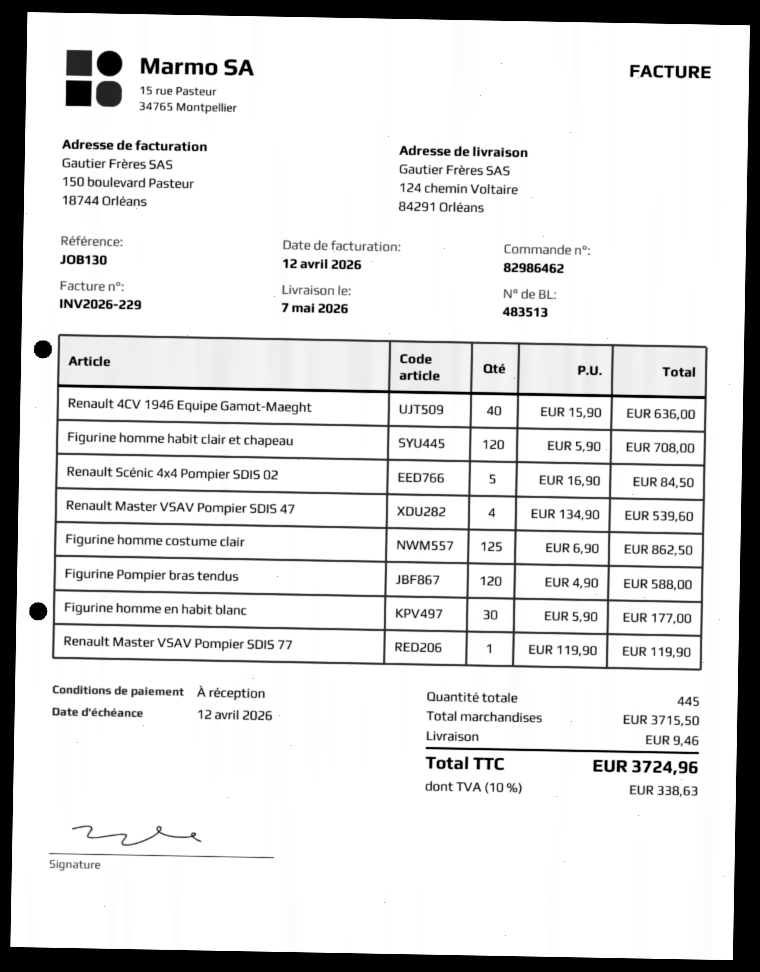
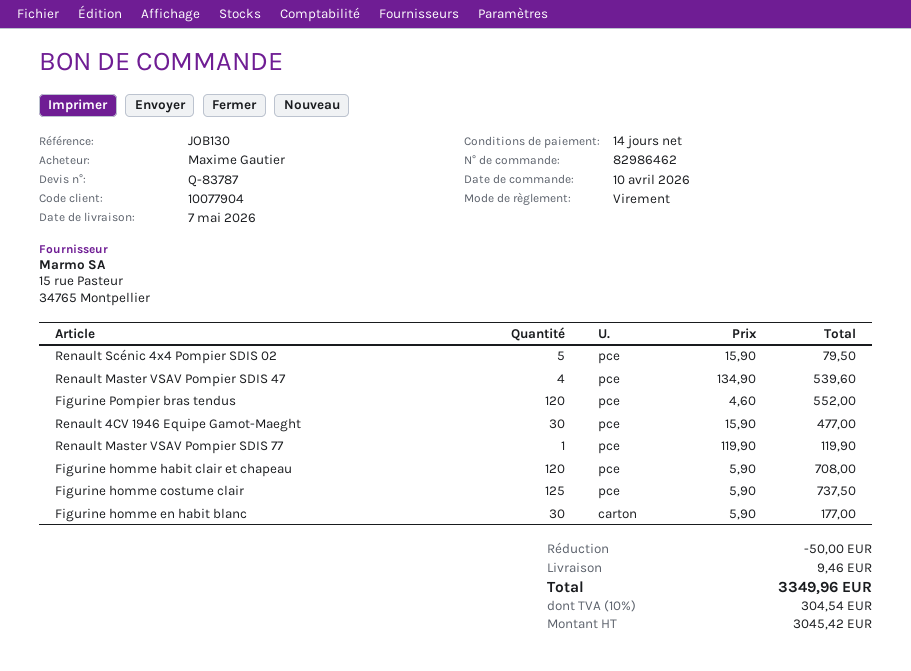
payment terms: on receipt -> 14 days
Renault 4CV 1946 Equipe Gamot-Maeght: 40 x 15.90 = 636.00 -> 30 x 15.90 = 477.00
Renault Scénic 4x4 Pompier SDIS 02: 5 x 16.90 = 84.50 -> 5 x 15.90 = 79.50
Figurine homme costume clair: 125 x 6.90 = 862.50 -> 125 x 5.90 = 737.50
Figurine Pompier bras tendus: 120 x 4.90 = 588.00 -> 120 x 4.60 = 552.00
discount: none -> 50.00
tax: 10% = 338.63 -> 10% = 304.54
total: 3724.96 -> 3349.96

